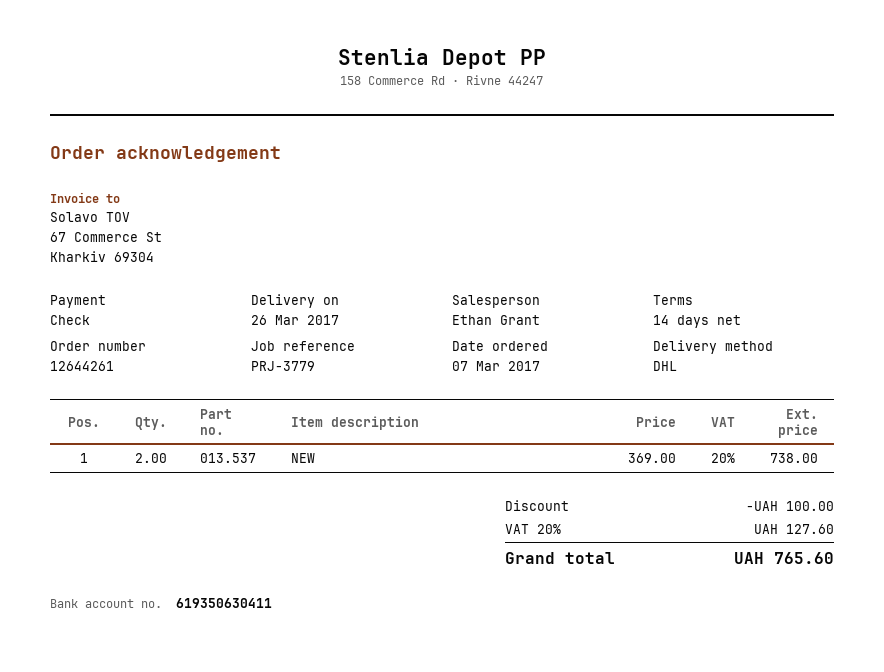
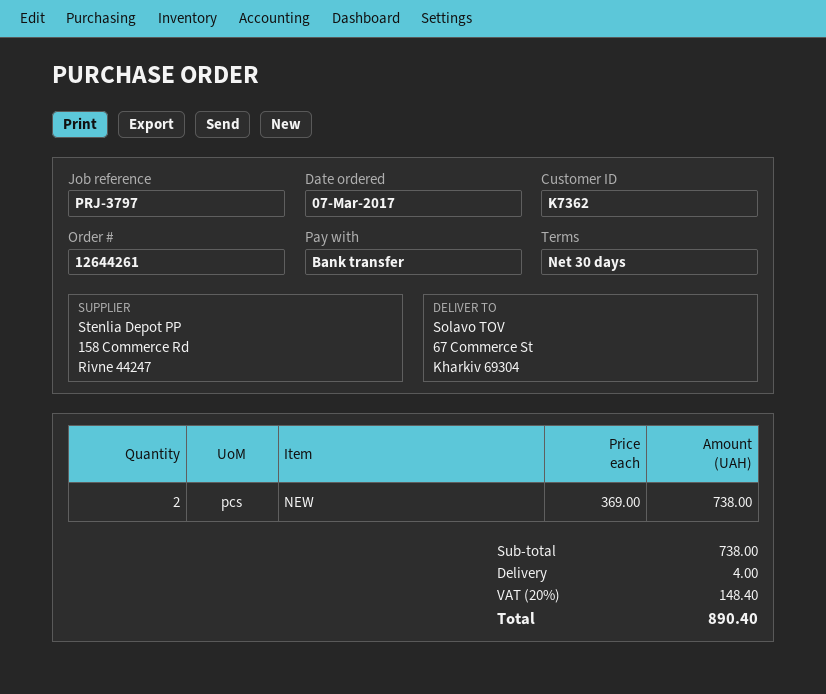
payment terms: 14 days -> 30 days
reference: PRJ-3779 -> PRJ-3797
payment method: cheque -> bank transfer
discount: 100.00 -> none
shipping: none -> 4.00
tax: 20% = 127.60 -> 20% = 148.40
total: 765.60 -> 890.40

